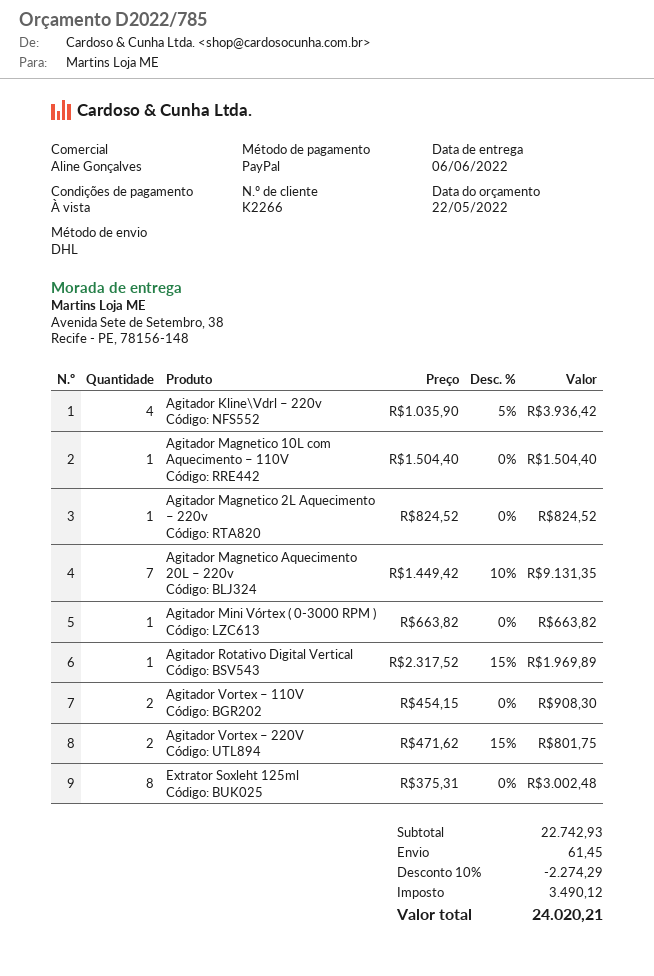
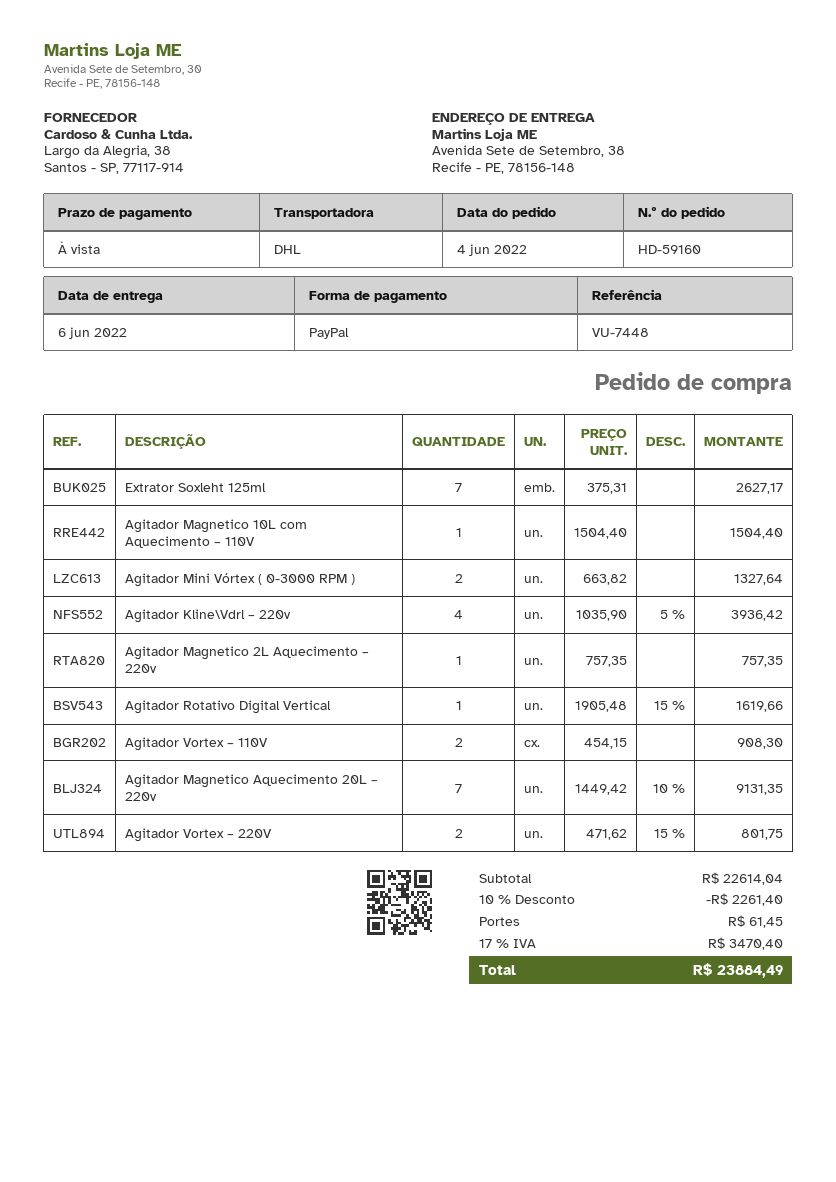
Agitador Magnetico 2L Aquecimento – 220v: 1 x 824.52 = 824.52 -> 1 x 757.35 = 757.35
Agitador Mini Vórtex ( 0-3000 RPM ): 1 x 663.82 = 663.82 -> 2 x 663.82 = 1327.64
Agitador Rotativo Digital Vertical: 1 x 2317.52 - 15% = 1969.89 -> 1 x 1905.48 - 15% = 1619.66
Extrator Soxleht 125ml: 8 x 375.31 = 3002.48 -> 7 x 375.31 = 2627.17
subtotal: 22742.93 -> 22614.04
discount: 10% = 2274.29 -> 10% = 2261.40
tax: 3490.12 -> 3470.40
total: 24020.21 -> 23884.49

